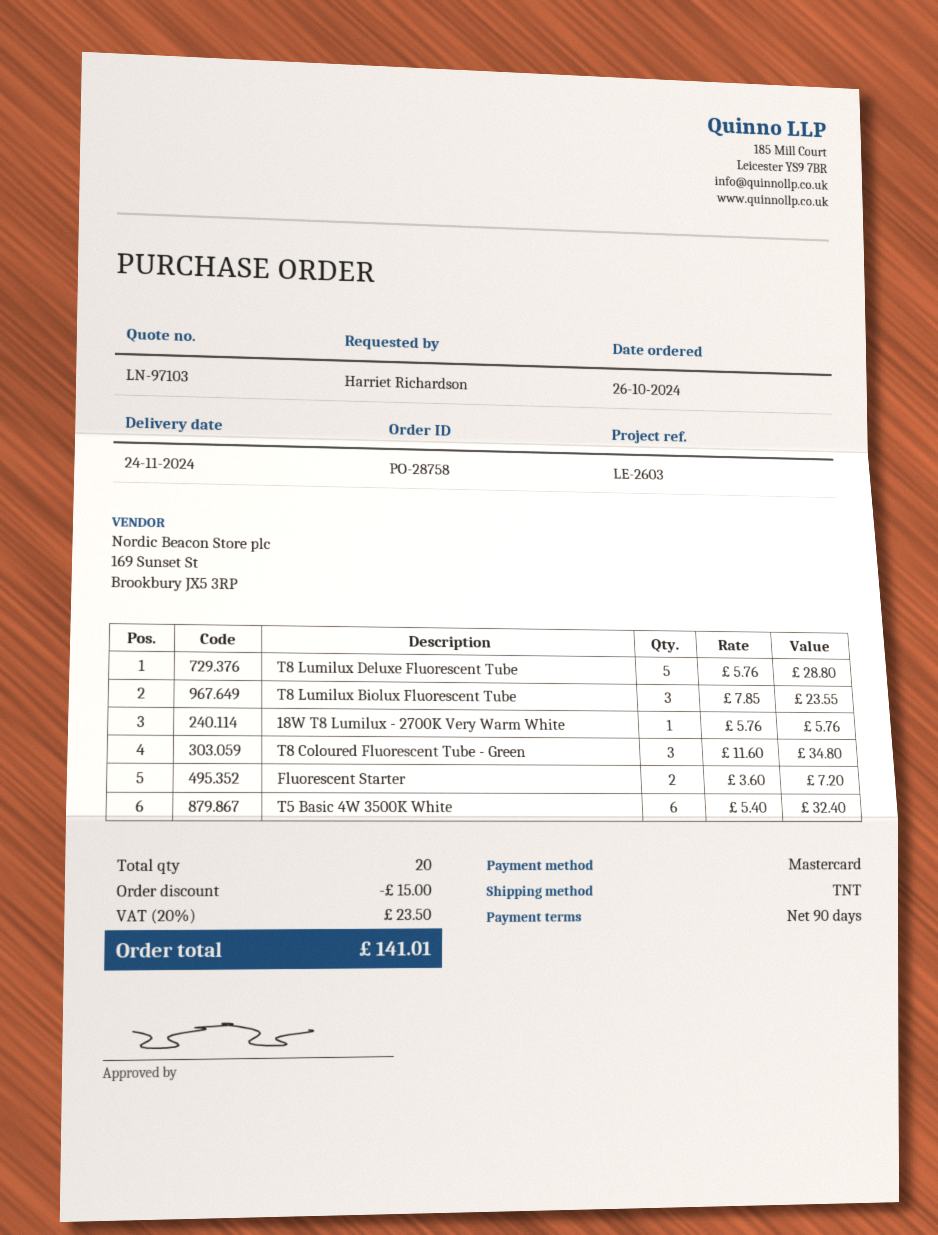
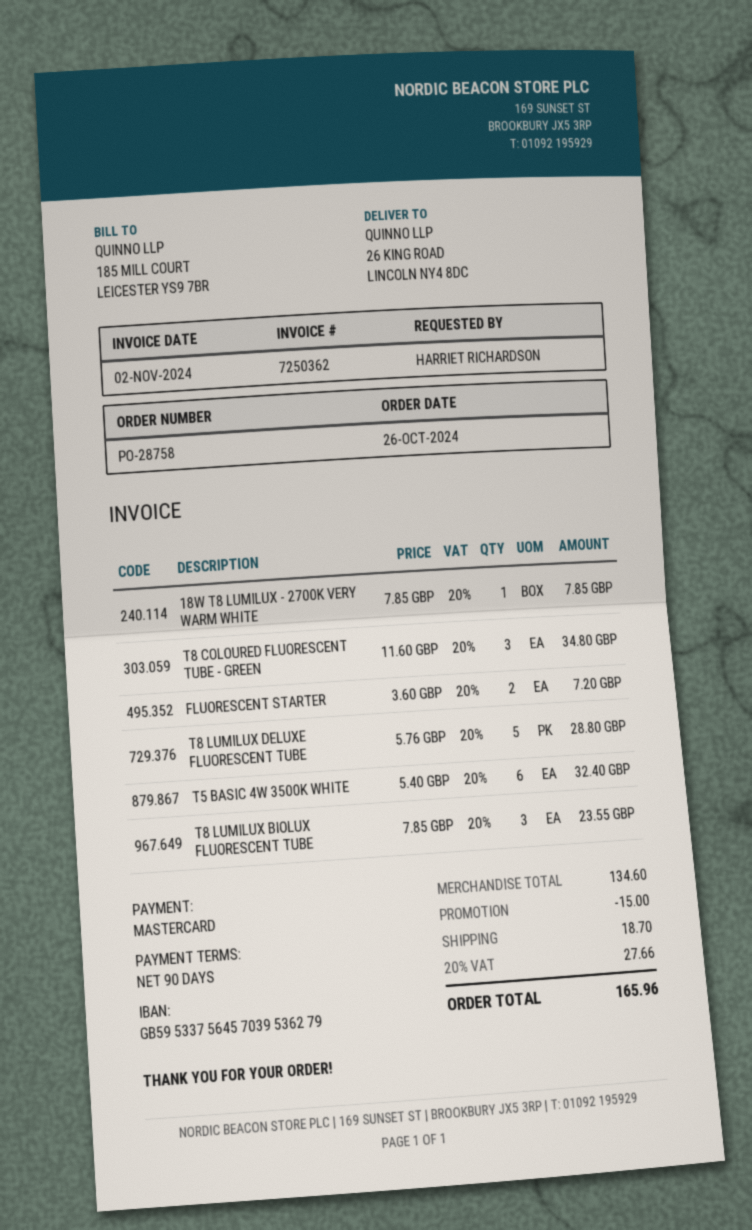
18W T8 Lumilux - 2700K Very Warm White: 1 x 5.76 = 5.76 -> 1 x 7.85 = 7.85
shipping: none -> 18.70
tax: 20% = 23.50 -> 20% = 27.66
total: 141.01 -> 165.96

